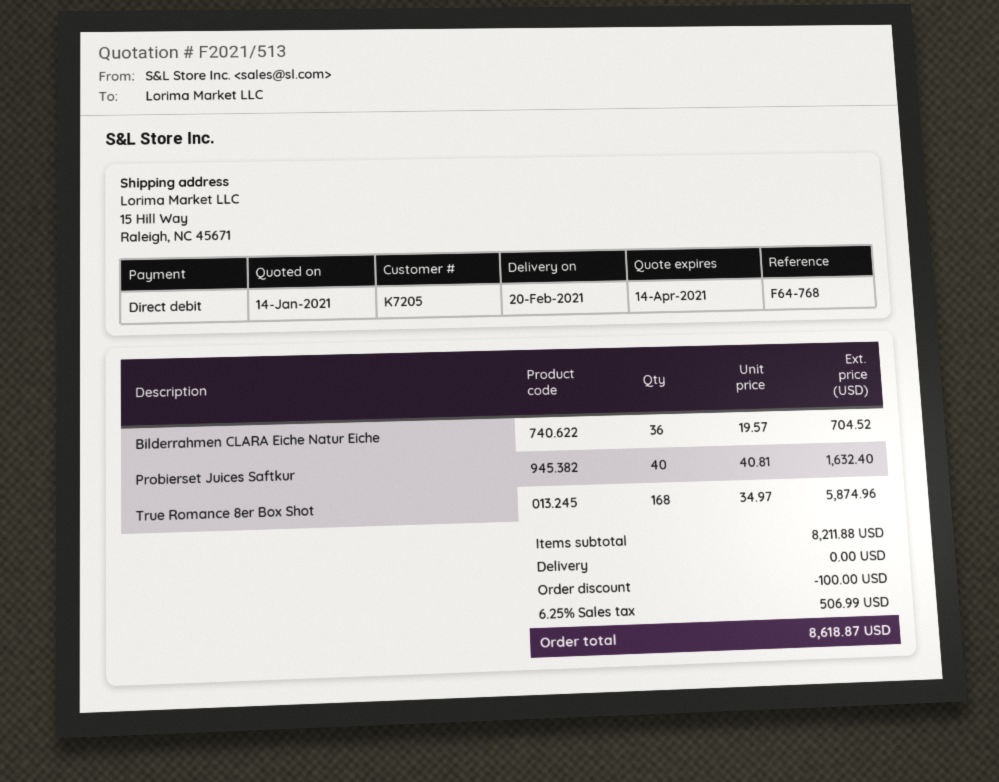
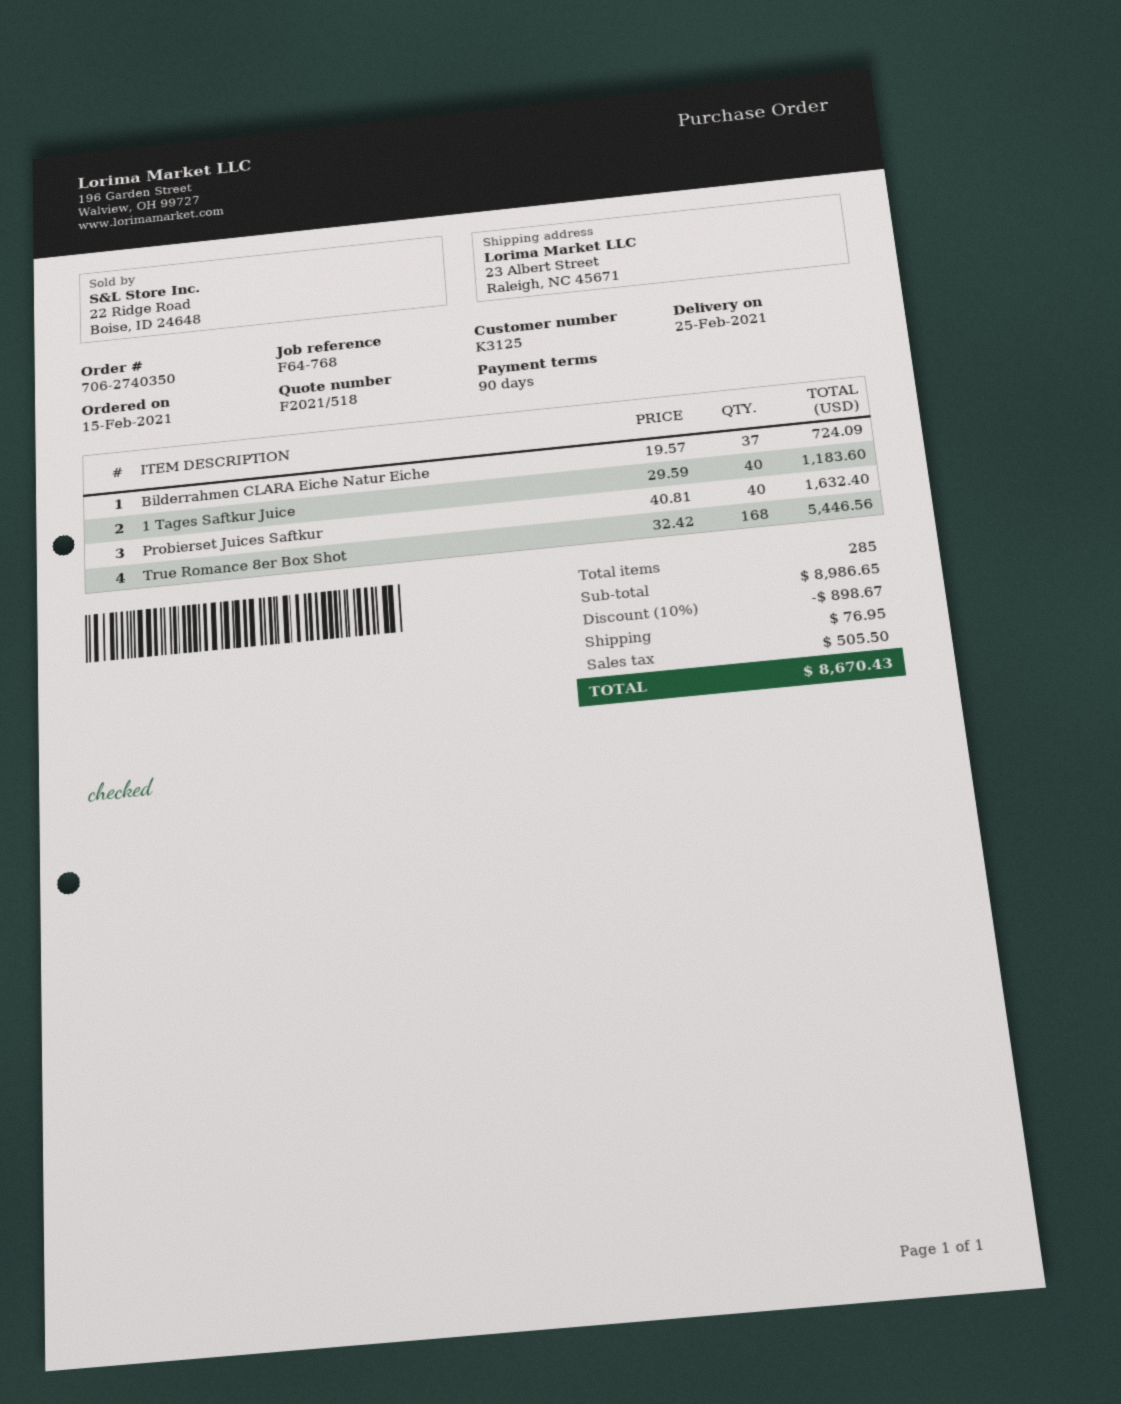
quote number: F2021/513 -> F2021/518
delivery date: 2021-02-20 -> 2021-02-25
customer number: K7205 -> K3125
ship to: 15 Hill Way, Raleigh, NC 45671 -> 23 Albert Street, Raleigh, NC 45671
Bilderrahmen CLARA Eiche Natur Eiche: 36 x 19.57 = 704.52 -> 37 x 19.57 = 724.09
True Romance 8er Box Shot: 168 x 34.97 = 5874.96 -> 168 x 32.42 = 5446.56
1 Tages Saftkur Juice: none -> 40 x 29.59 = 1183.60
subtotal: 8211.88 -> 8986.65
discount: 100.00 -> 898.67
shipping: 0.00 -> 76.95
tax: 506.99 -> 505.50
total: 8618.87 -> 8670.43

